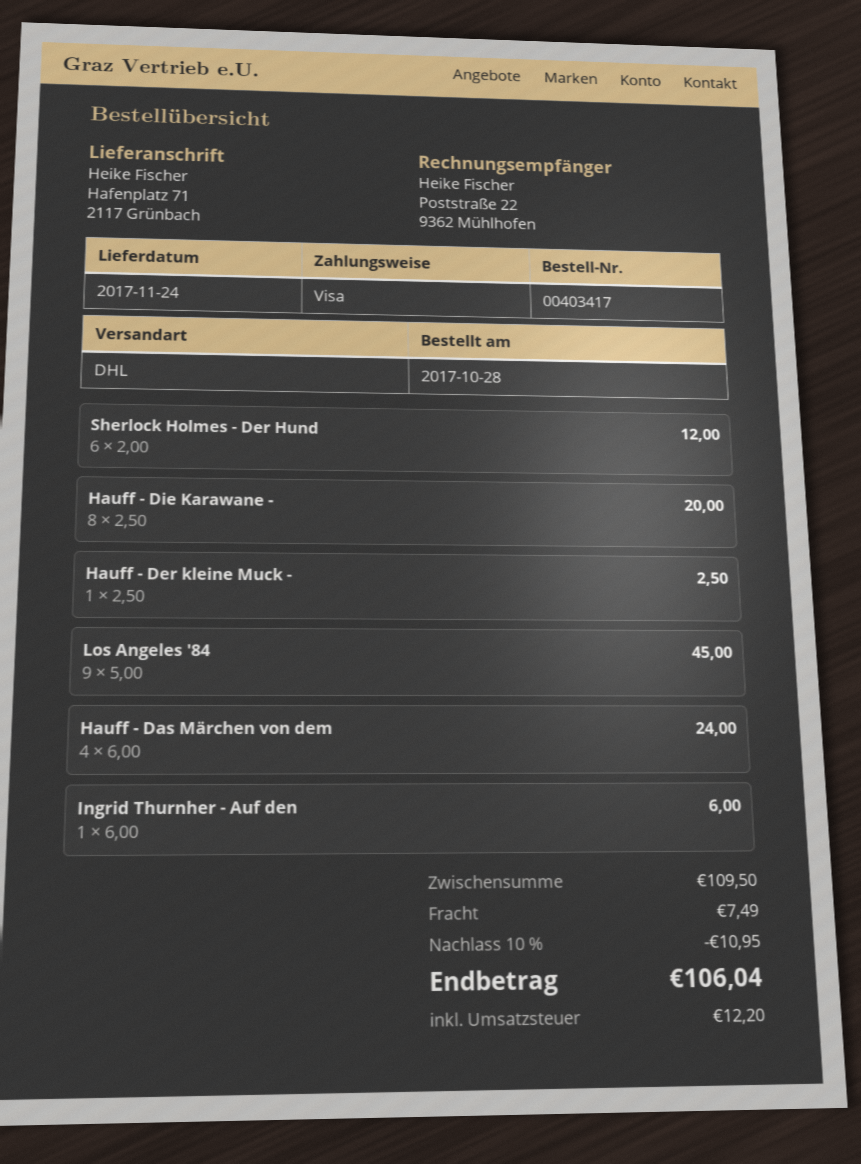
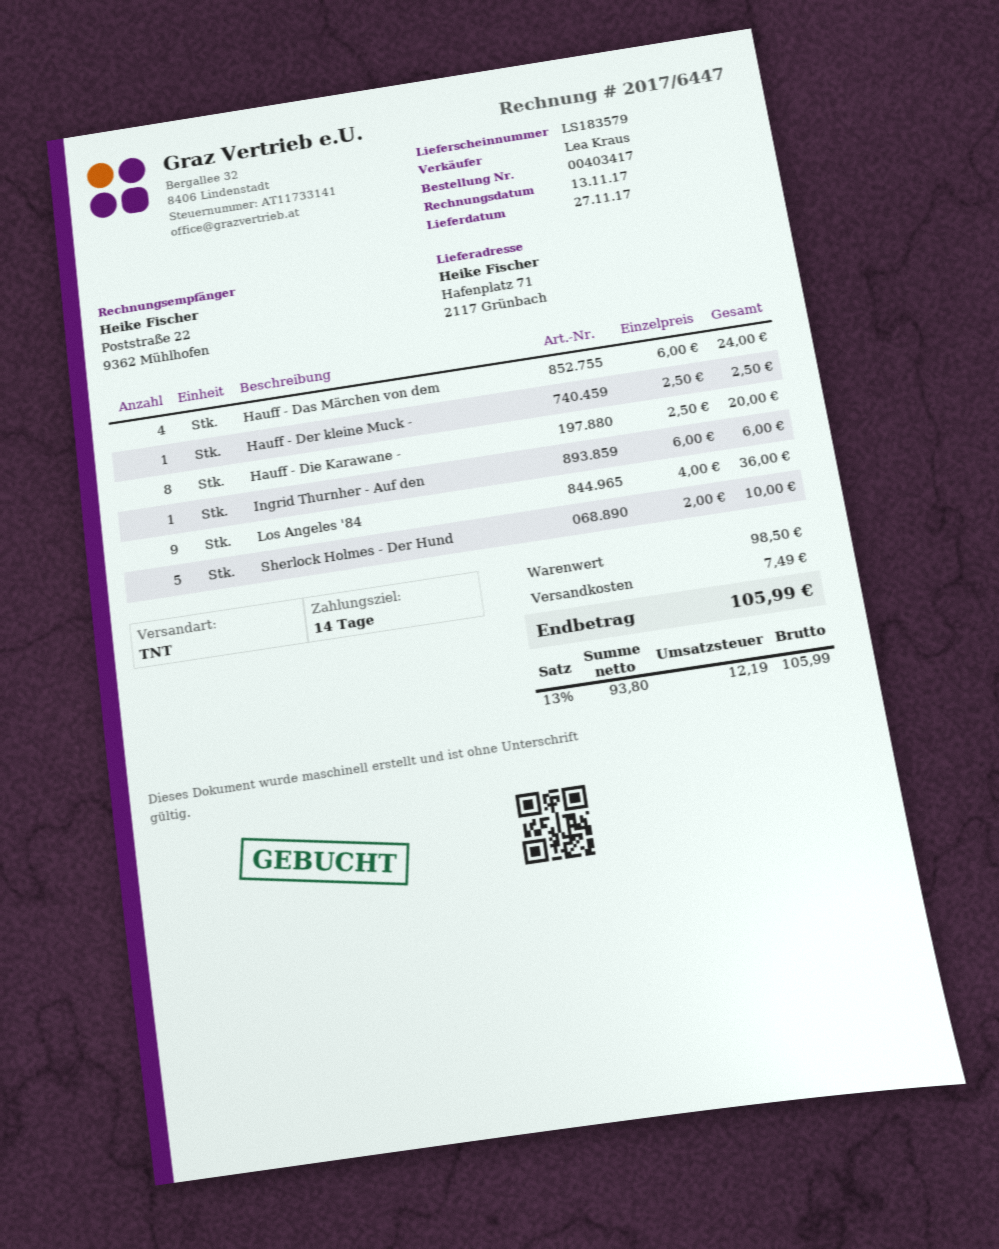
delivery date: 2017-11-24 -> 2017-11-27
shipping method: DHL -> TNT
Sherlock Holmes - Der Hund: 6 x 2.00 = 12.00 -> 5 x 2.00 = 10.00
Los Angeles '84: 9 x 5.00 = 45.00 -> 9 x 4.00 = 36.00
subtotal: 109.50 -> 98.50
discount: 10% = 10.95 -> none
tax: 12.20 -> 12.19
total: 106.04 -> 105.99

